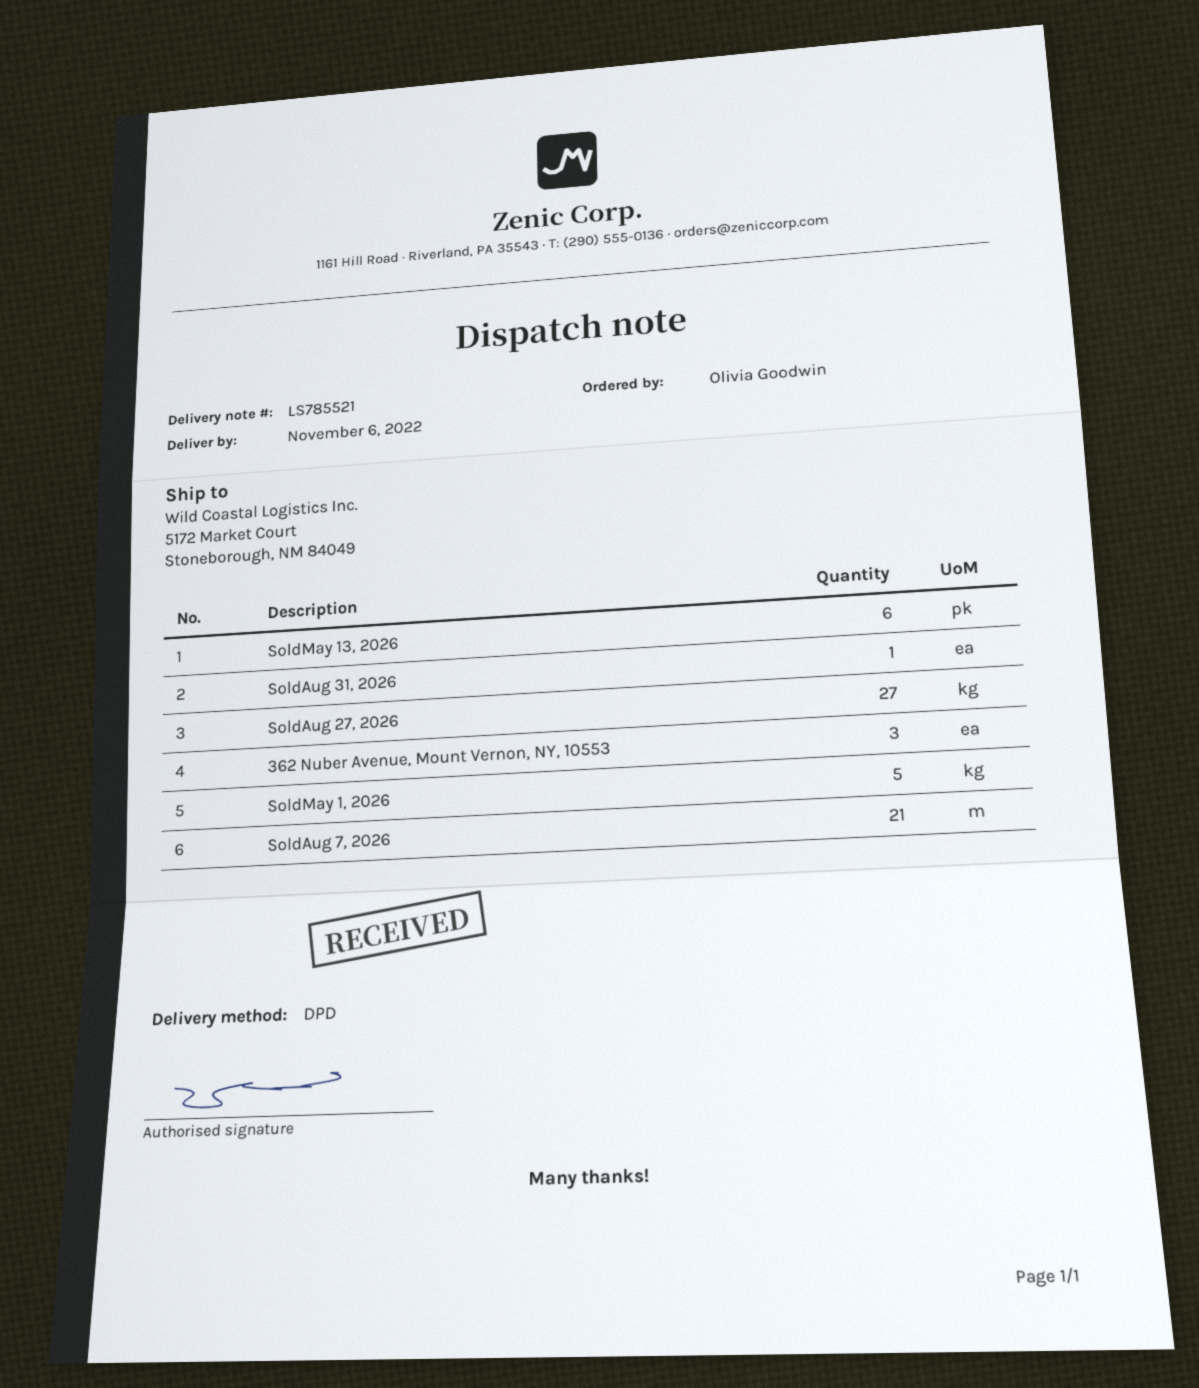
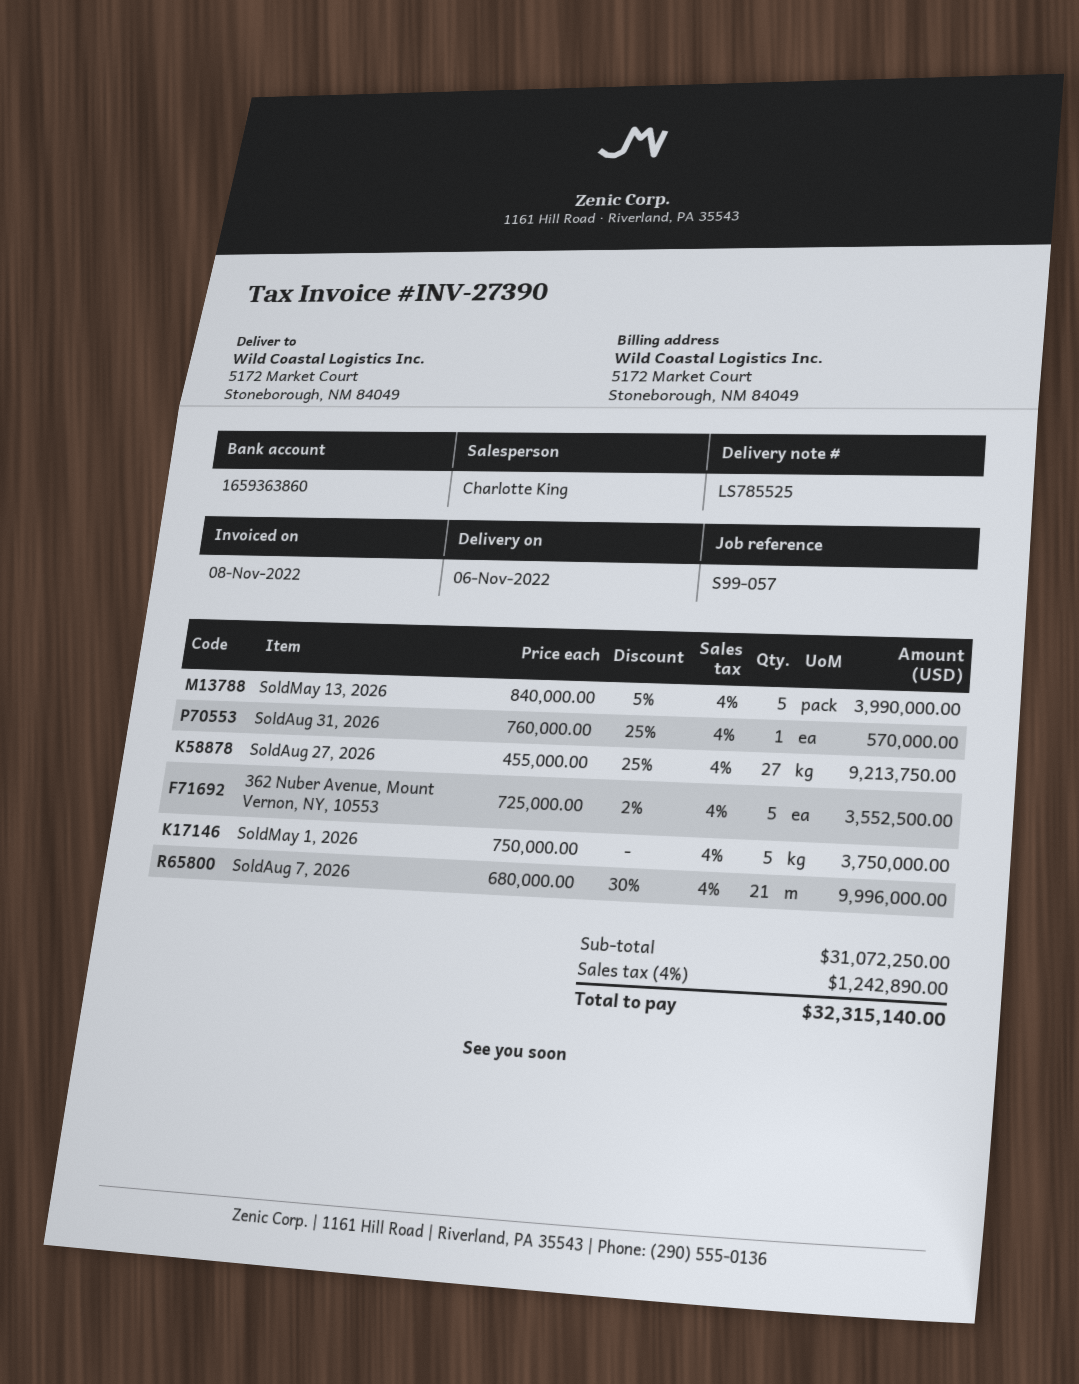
delivery note number: LS785521 -> LS785525
SoldMay 13, 2026: 6 -> 5
362 Nuber Avenue, Mount Vernon, NY, 10553: 3 -> 5

